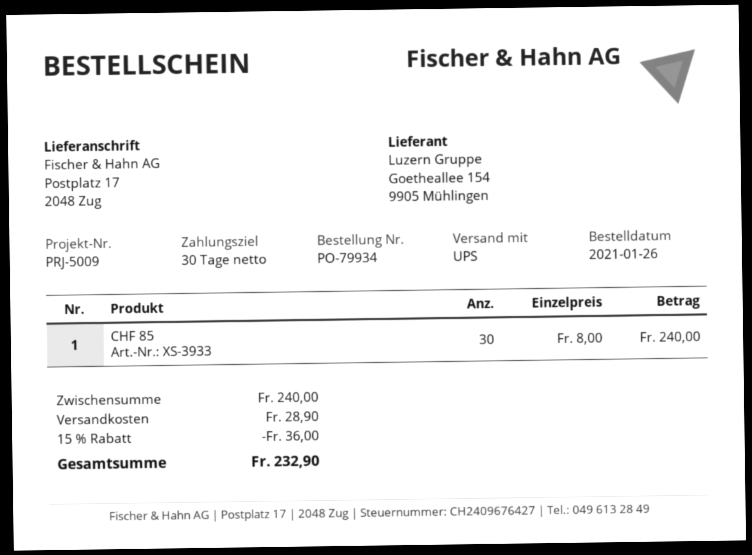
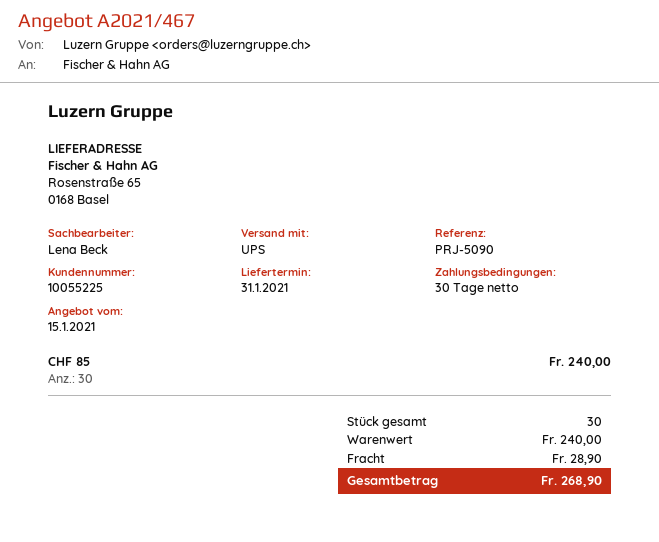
reference: PRJ-5009 -> PRJ-5090
ship to: Postplatz 17, 2048 Zug -> Rosenstraße 65, 0168 Basel
discount: 15% = 36.00 -> none
total: 232.90 -> 268.90

